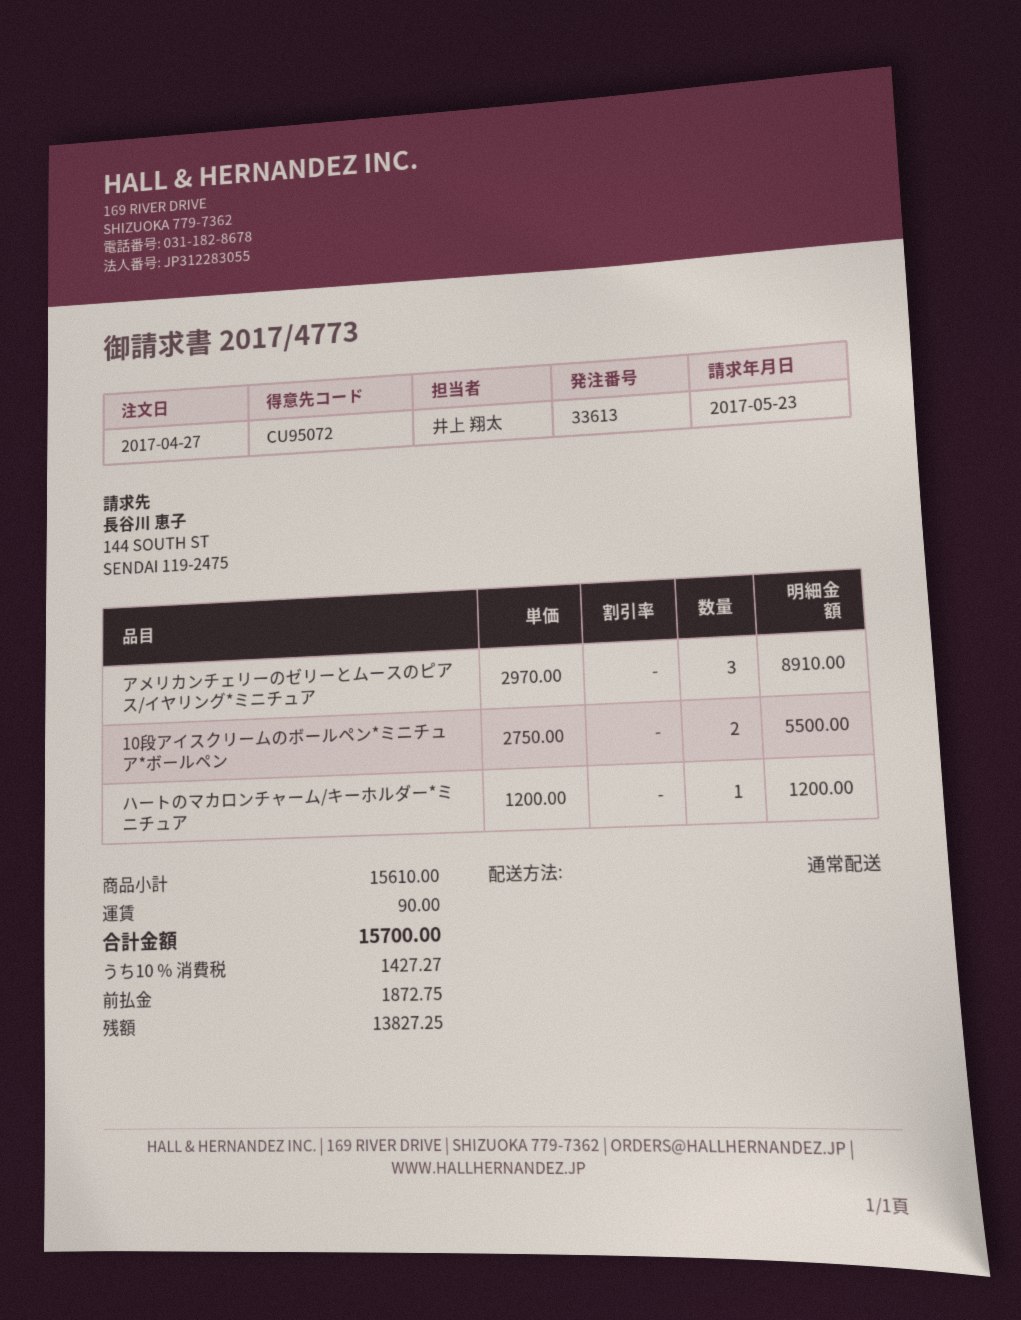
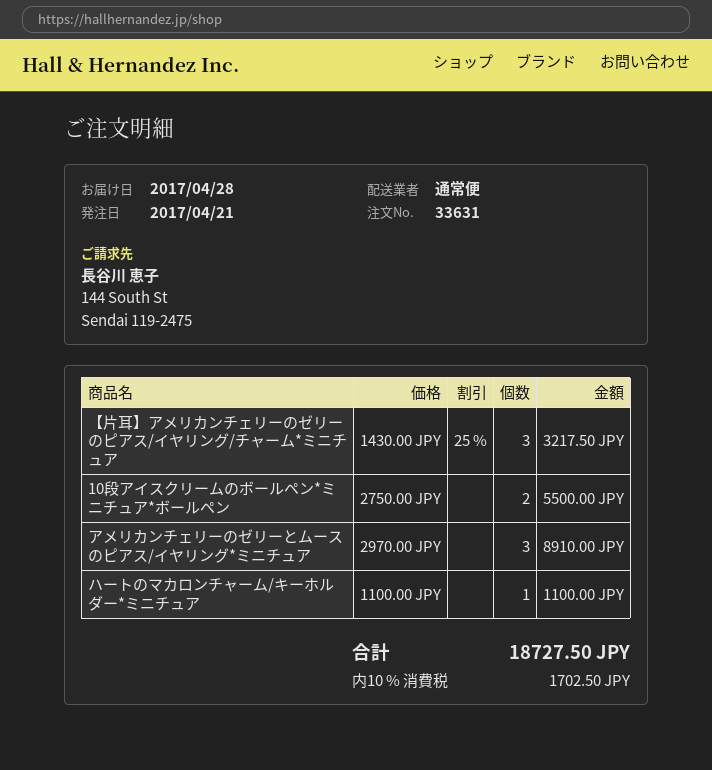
order number: 33613 -> 33631
order date: 2017-04-27 -> 2017-04-21
ハートのマカロンチャーム/キーホルダー*ミニチュア: 1 x 1200.00 = 1200.00 -> 1 x 1100.00 = 1100.00
【片耳】アメリカンチェリーのゼリーのピアス/イヤリング/チャーム*ミニチュア: none -> 3 x 1430.00 - 25% = 3217.50
shipping: 90.00 -> none
tax: 10% = 1427.27 -> 10% = 1702.50
total: 15700.00 -> 18727.50

